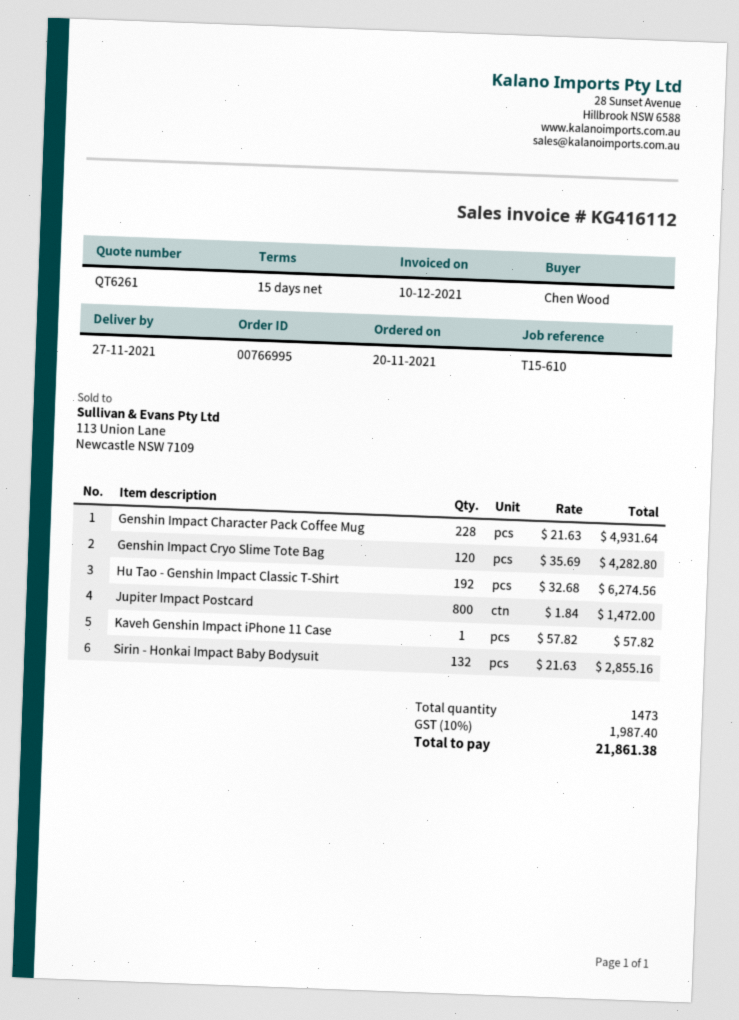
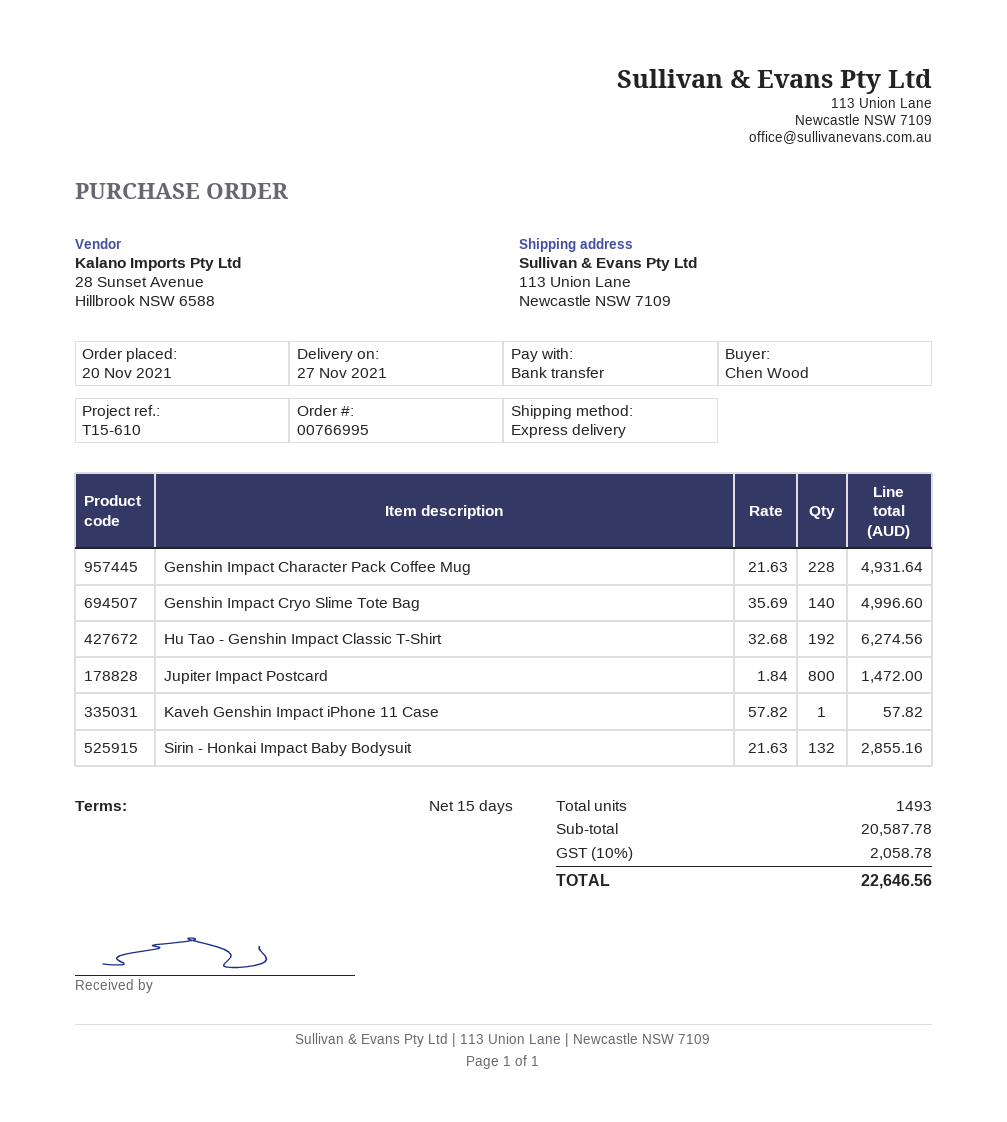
Genshin Impact Cryo Slime Tote Bag: 120 x 35.69 = 4282.80 -> 140 x 35.69 = 4996.60
total quantity: 1473 -> 1493
tax: 10% = 1987.40 -> 10% = 2058.78
total: 21861.38 -> 22646.56

